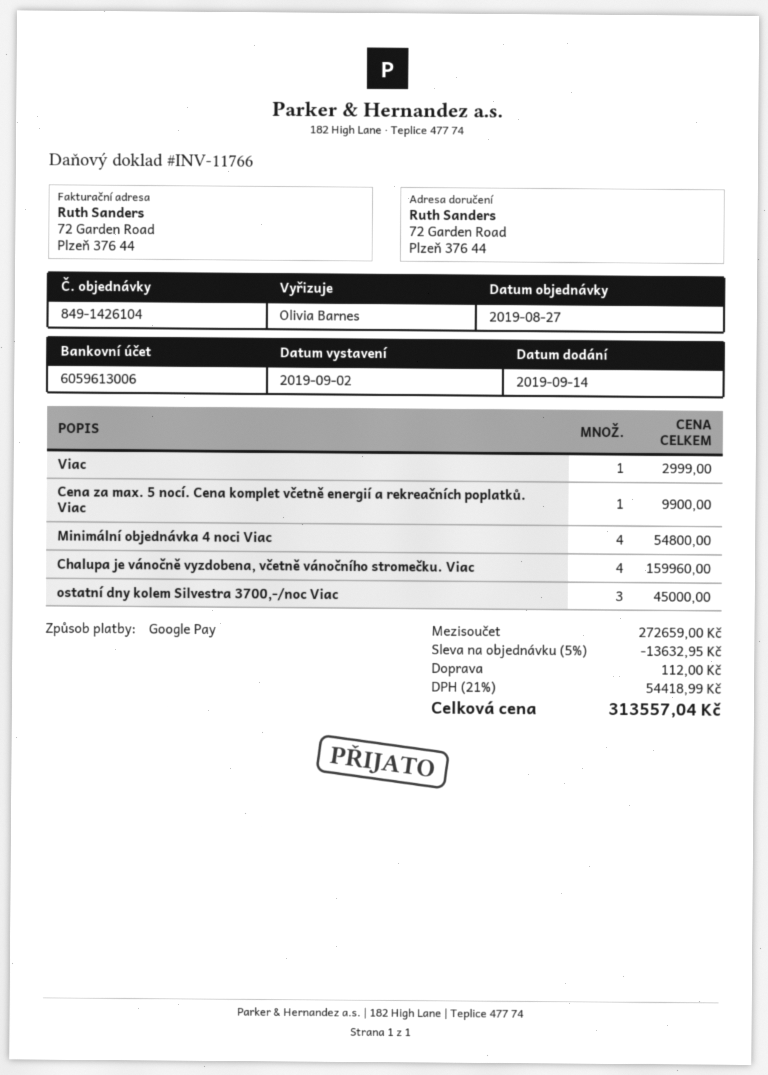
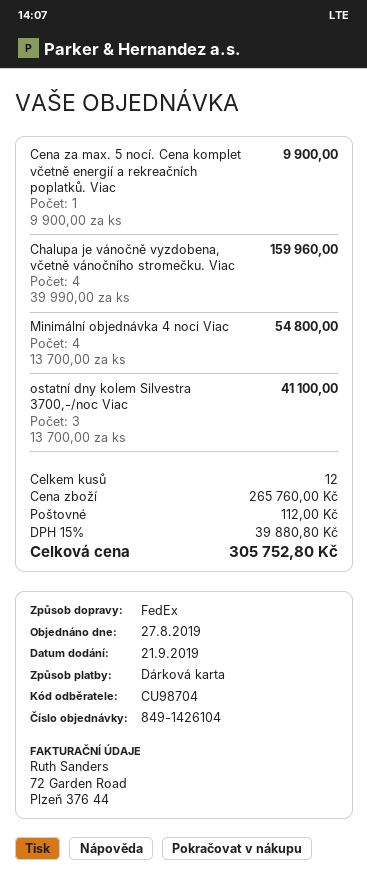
delivery date: 2019-09-14 -> 2019-09-21
payment method: Google Pay -> gift card
Viac: 1 for 2999.00 -> none
ostatní dny kolem Silvestra 3700,-/noc Viac: 3 for 45000.00 -> 3 for 41100.00
subtotal: 272659.00 -> 265760.00
discount: 5% = 13632.95 -> none
tax: 21% = 54418.99 -> 15% = 39880.80
total: 313557.04 -> 305752.80

